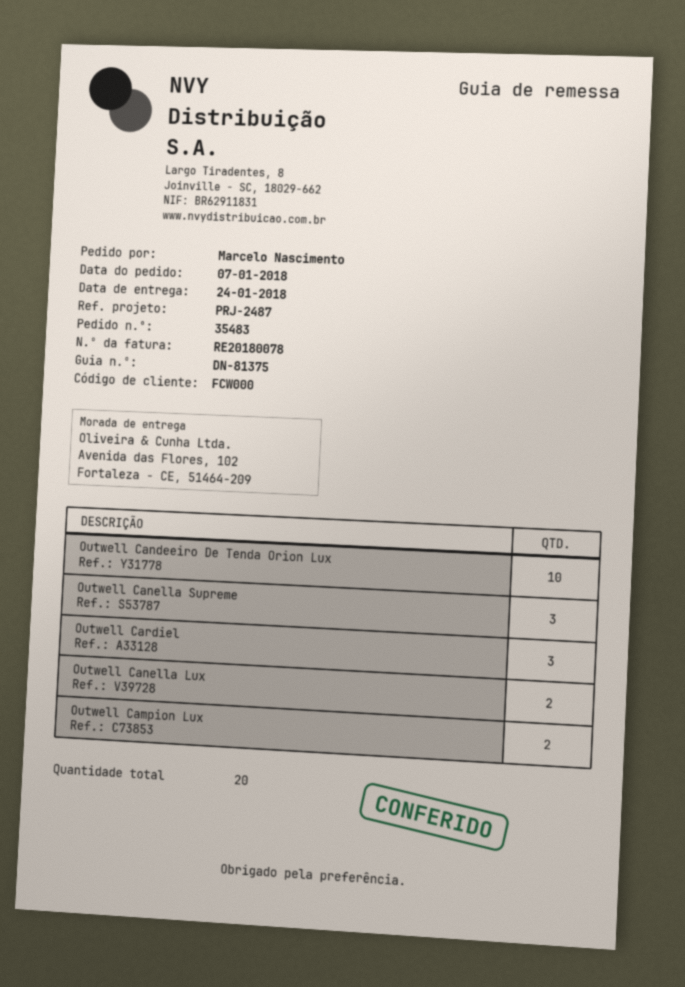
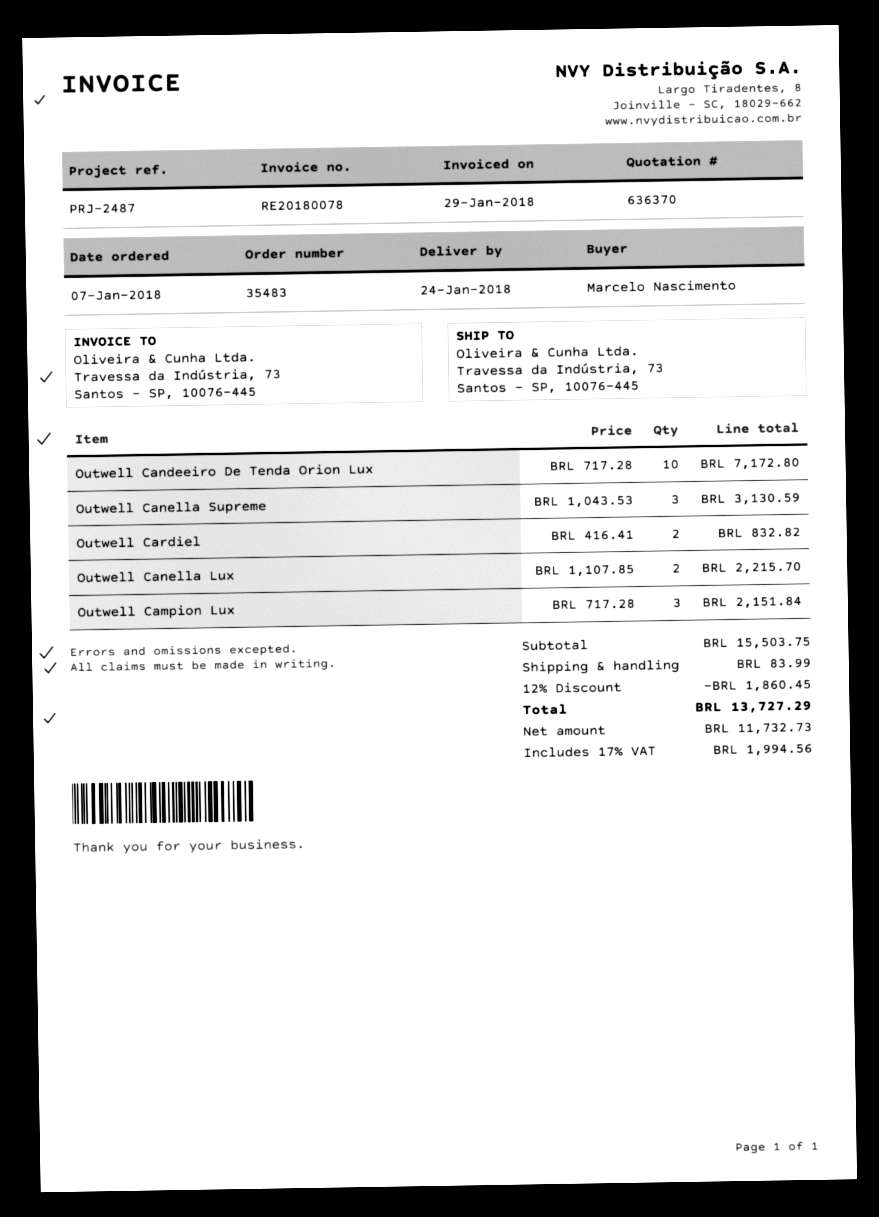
ship to: Avenida das Flores, 102, Fortaleza - CE, 51464-209 -> Travessa da Indústria, 73, Santos - SP, 10076-445
Outwell Cardiel: 3 -> 2
Outwell Campion Lux: 2 -> 3

